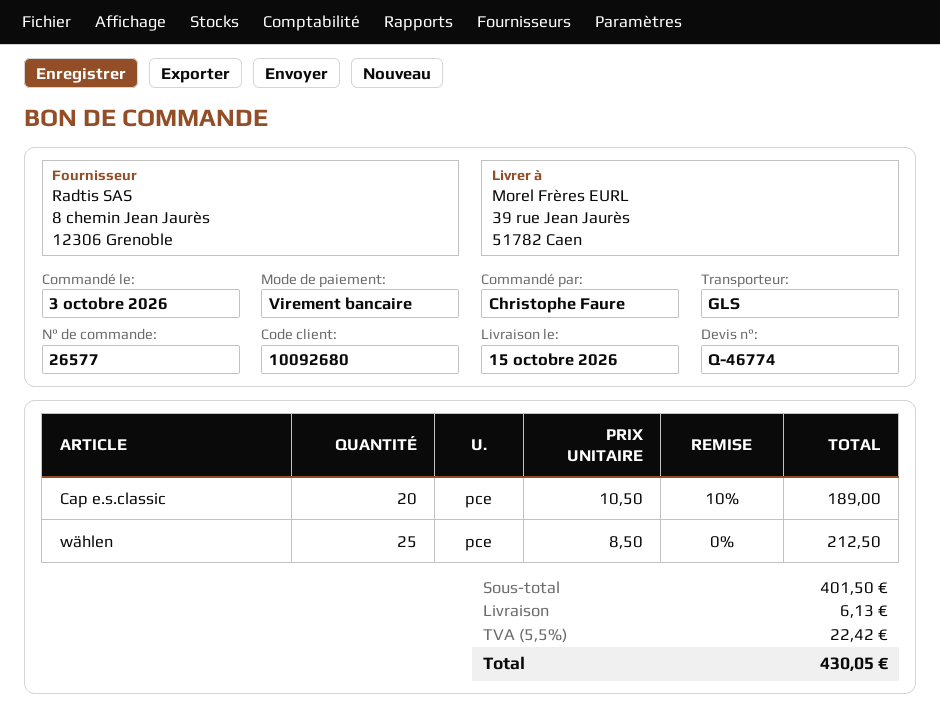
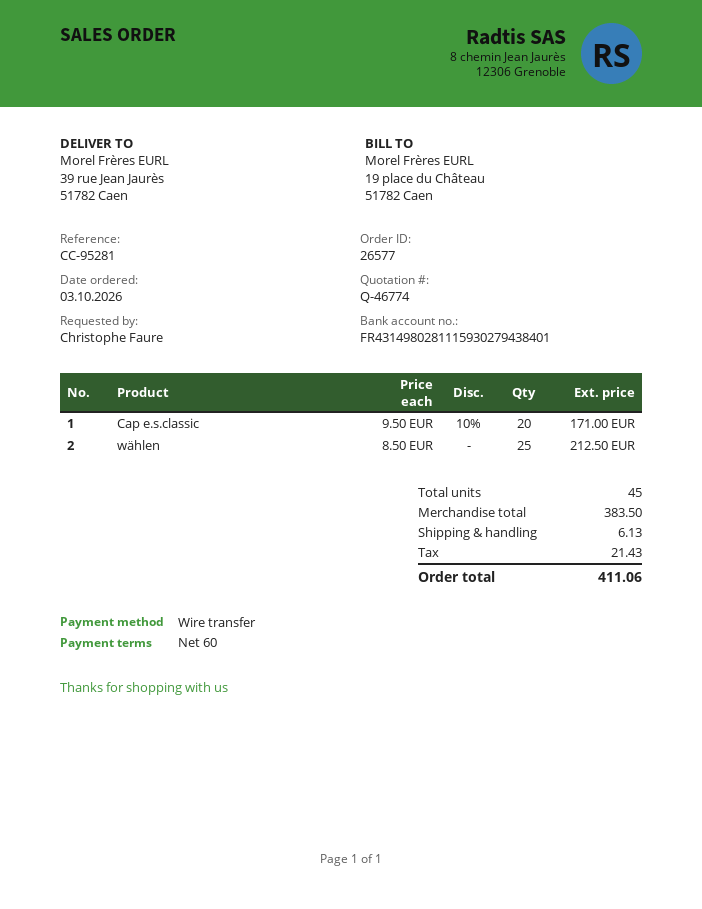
Cap e.s.classic: 20 x 10.50 - 10% = 189.00 -> 20 x 9.50 - 10% = 171.00
subtotal: 401.50 -> 383.50
tax: 22.42 -> 21.43
total: 430.05 -> 411.06

